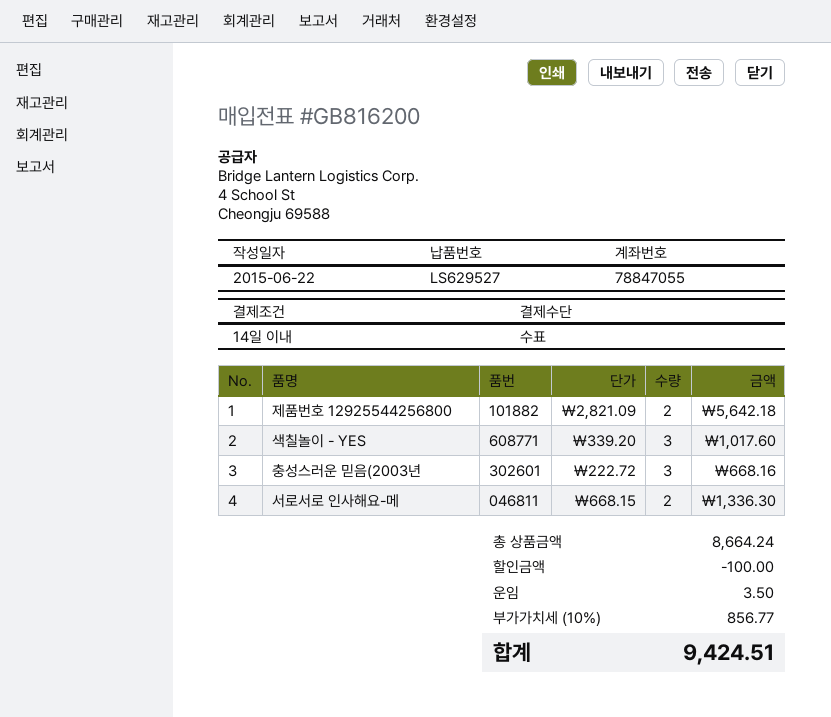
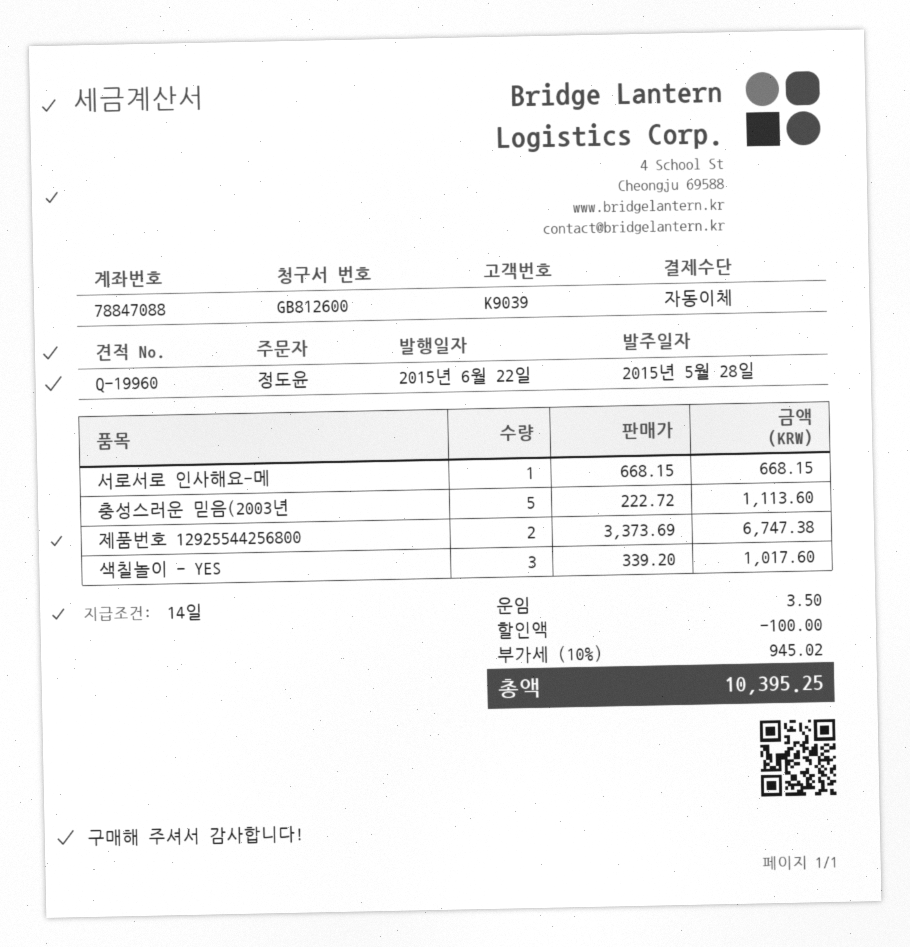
invoice number: GB816200 -> GB812600
payment method: cheque -> direct debit
bank account: 78847055 -> 78847088
제품번호 12925544256800: 2 x 2821.09 = 5642.18 -> 2 x 3373.69 = 6747.38
충성스러운 믿음(2003년: 3 x 222.72 = 668.16 -> 5 x 222.72 = 1113.60
서로서로 인사해요-메: 2 x 668.15 = 1336.30 -> 1 x 668.15 = 668.15
tax: 10% = 856.77 -> 10% = 945.02
total: 9424.51 -> 10395.25

